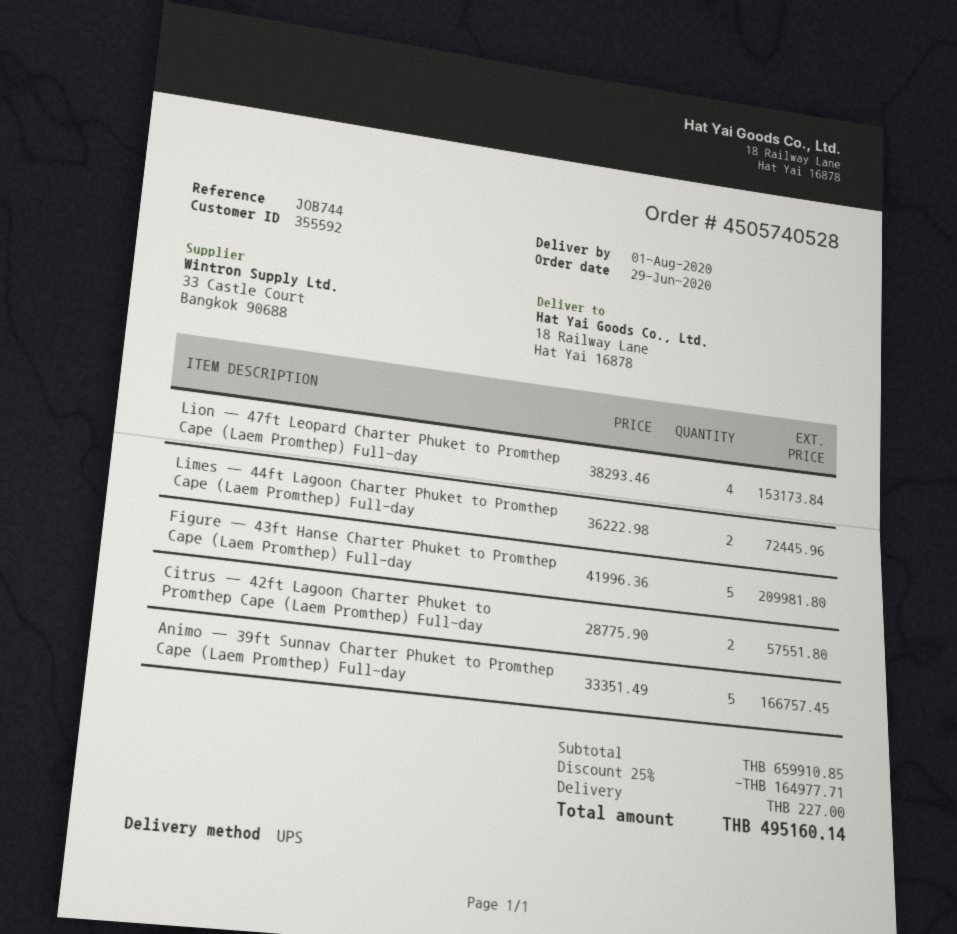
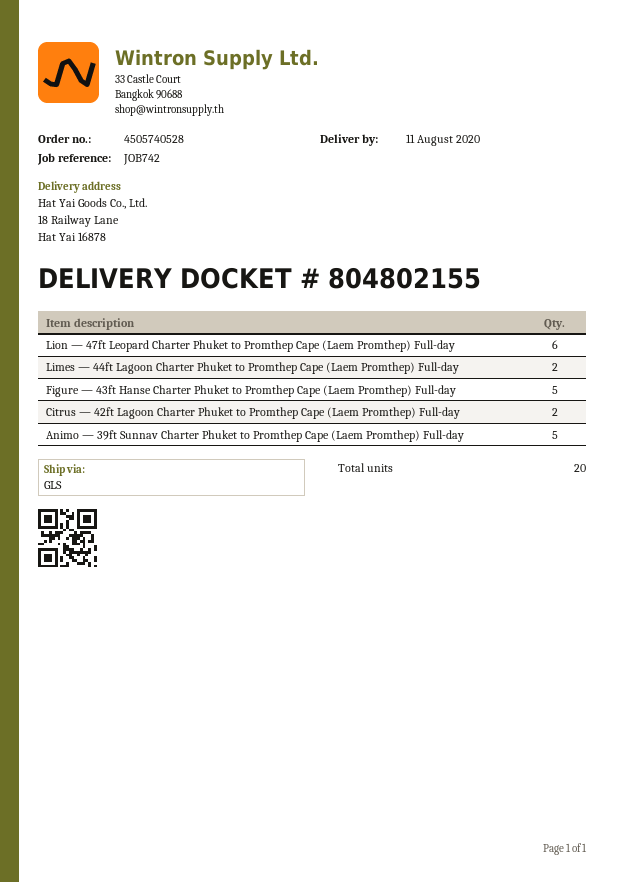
delivery date: 2020-08-01 -> 2020-08-11
reference: JOB744 -> JOB742
shipping method: UPS -> GLS
Lion — 47ft Leopard Charter Phuket to Promthep Cape (Laem Promthep) Full-day: 4 -> 6

